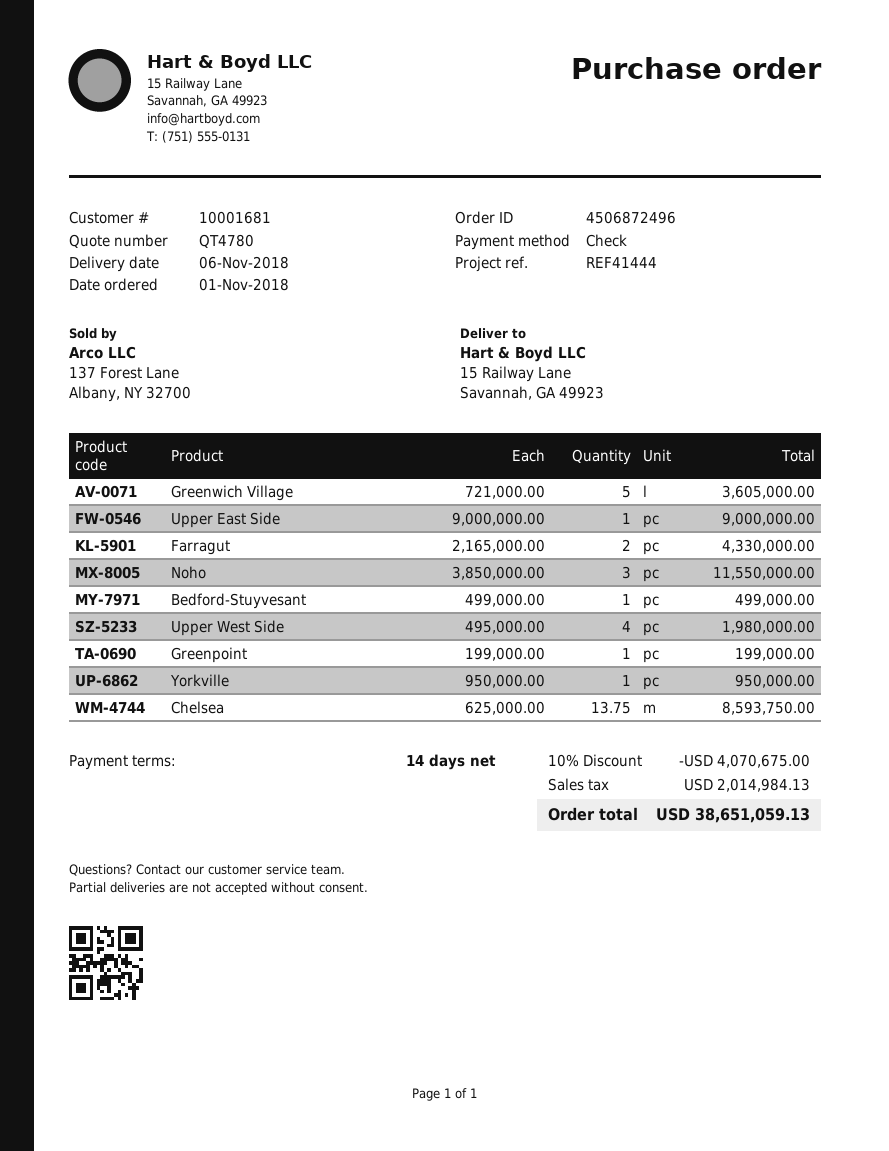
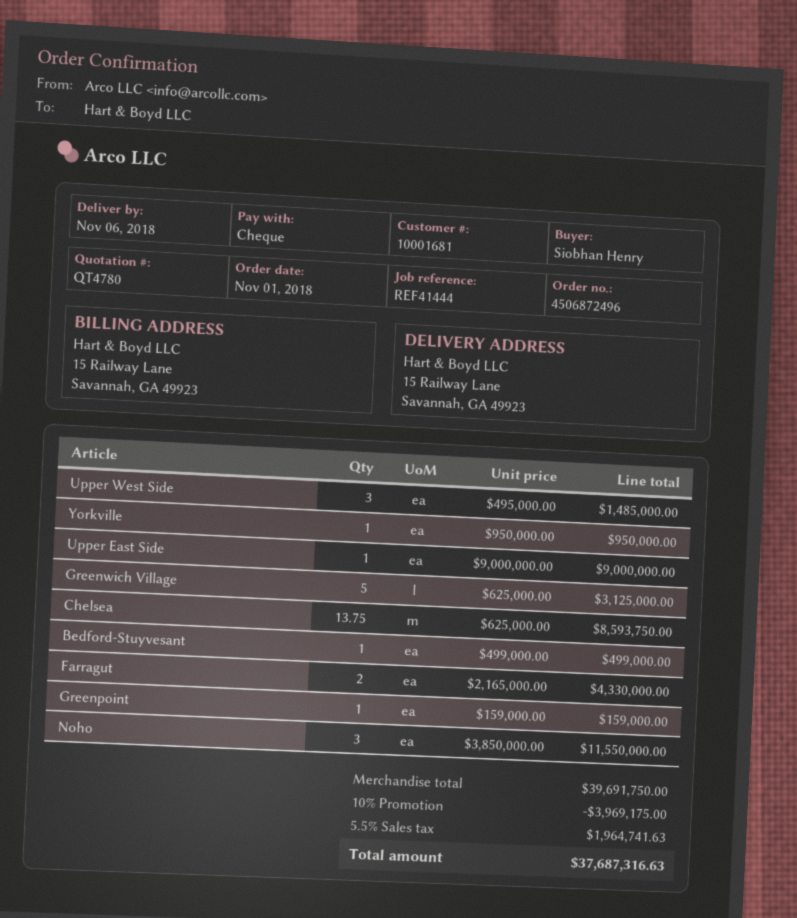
Greenwich Village: 5 x 721000.00 = 3605000.00 -> 5 x 625000.00 = 3125000.00
Upper West Side: 4 x 495000.00 = 1980000.00 -> 3 x 495000.00 = 1485000.00
Greenpoint: 1 x 199000.00 = 199000.00 -> 1 x 159000.00 = 159000.00
discount: 10% = 4070675.00 -> 10% = 3969175.00
tax: 2014984.13 -> 1964741.63
total: 38651059.13 -> 37687316.63

